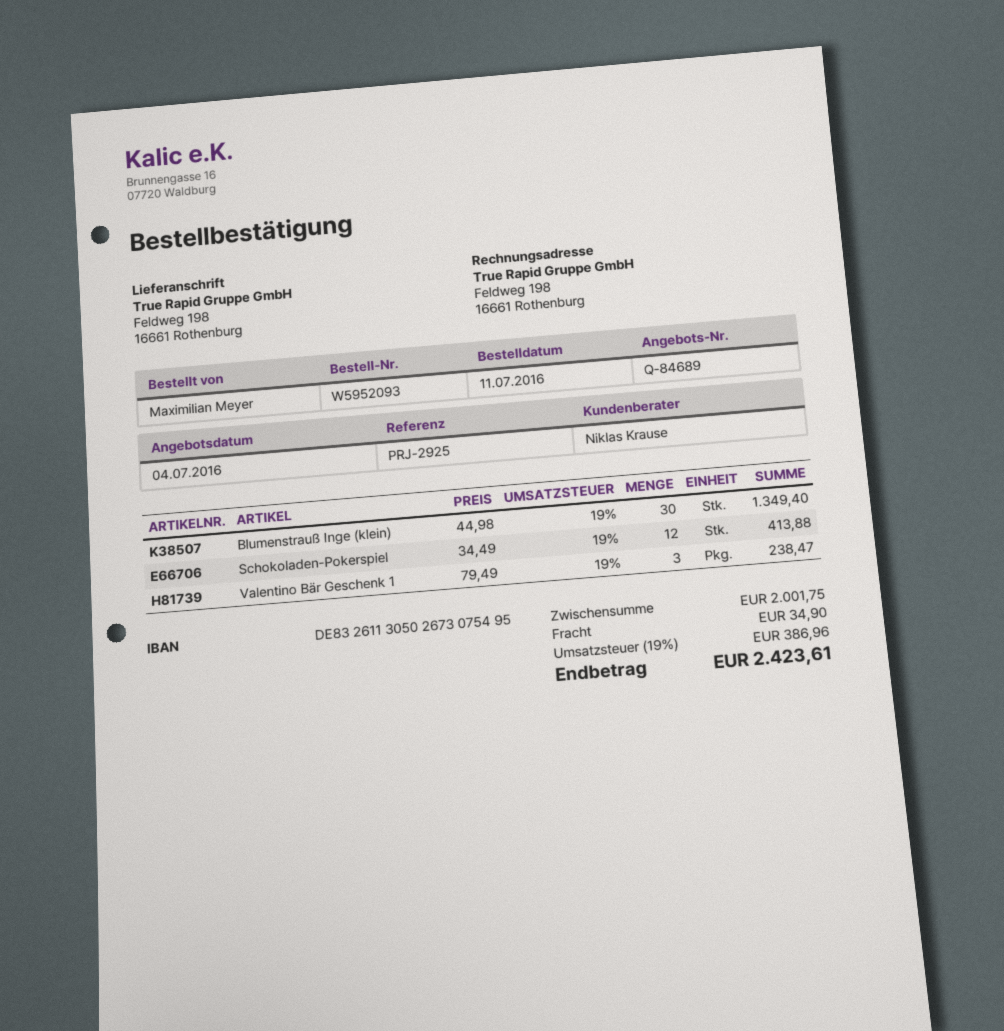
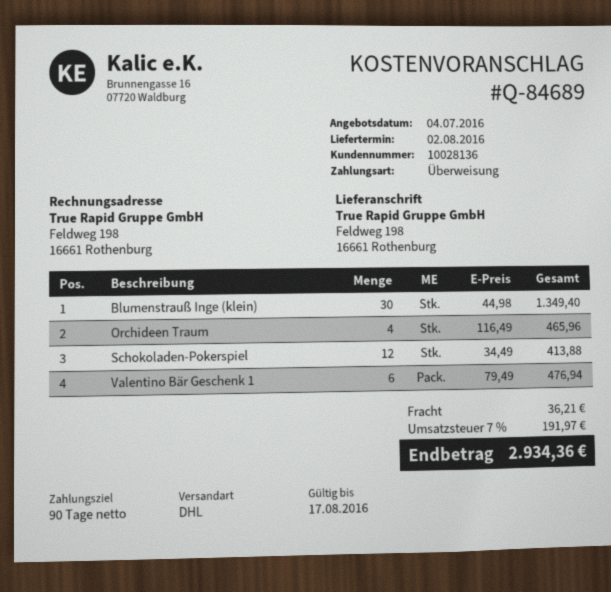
Valentino Bär Geschenk 1: 3 x 79.49 = 238.47 -> 6 x 79.49 = 476.94
Orchideen Traum: none -> 4 x 116.49 = 465.96
shipping: 34.90 -> 36.21
tax: 19% = 386.96 -> 7% = 191.97
total: 2423.61 -> 2934.36

